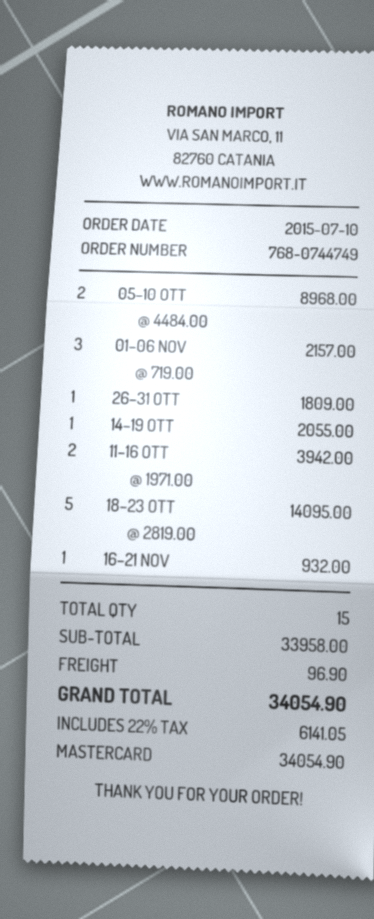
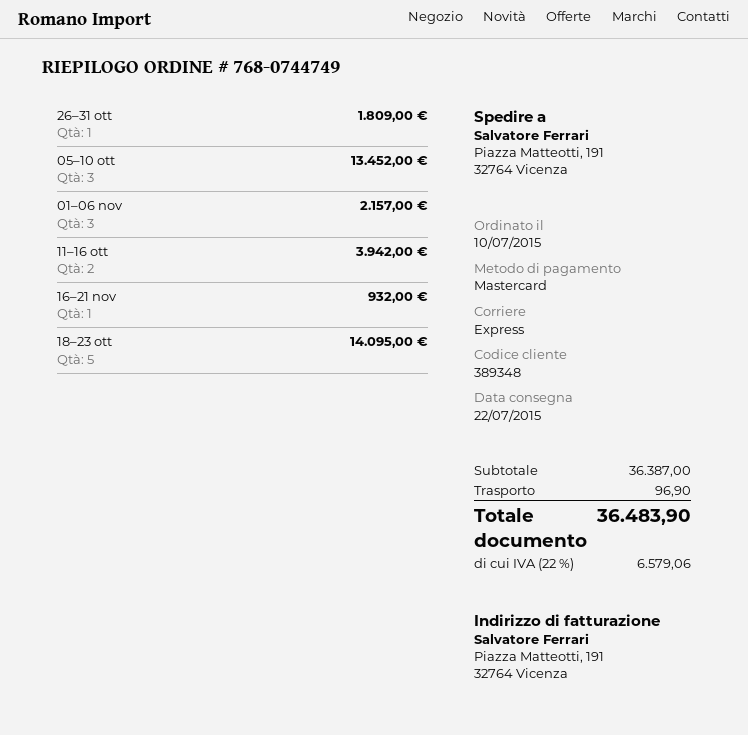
05–10 OTT: 2 for 8968.00 -> 3 for 13452.00
14–19 OTT: 1 for 2055.00 -> none
subtotal: 33958.00 -> 36387.00
tax: 22% = 6141.05 -> 22% = 6579.06
total: 34054.90 -> 36483.90

